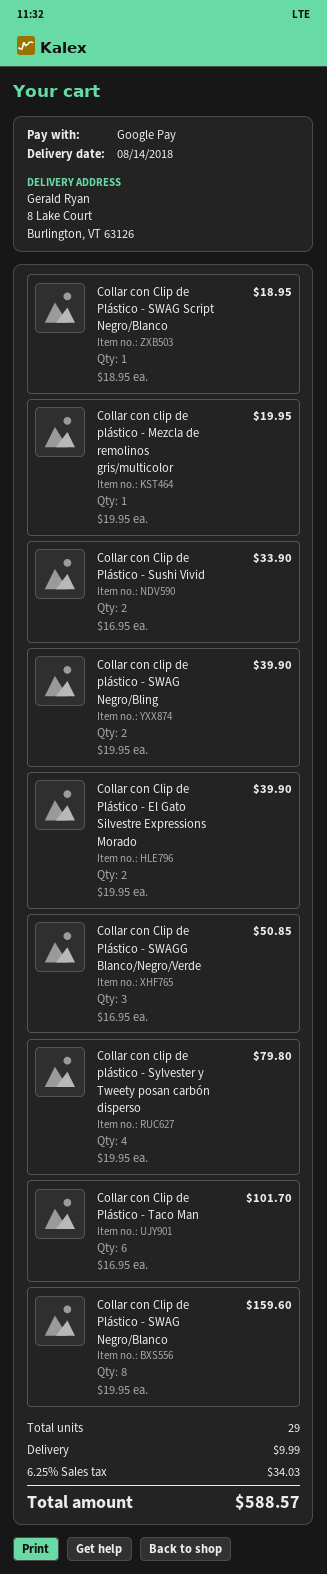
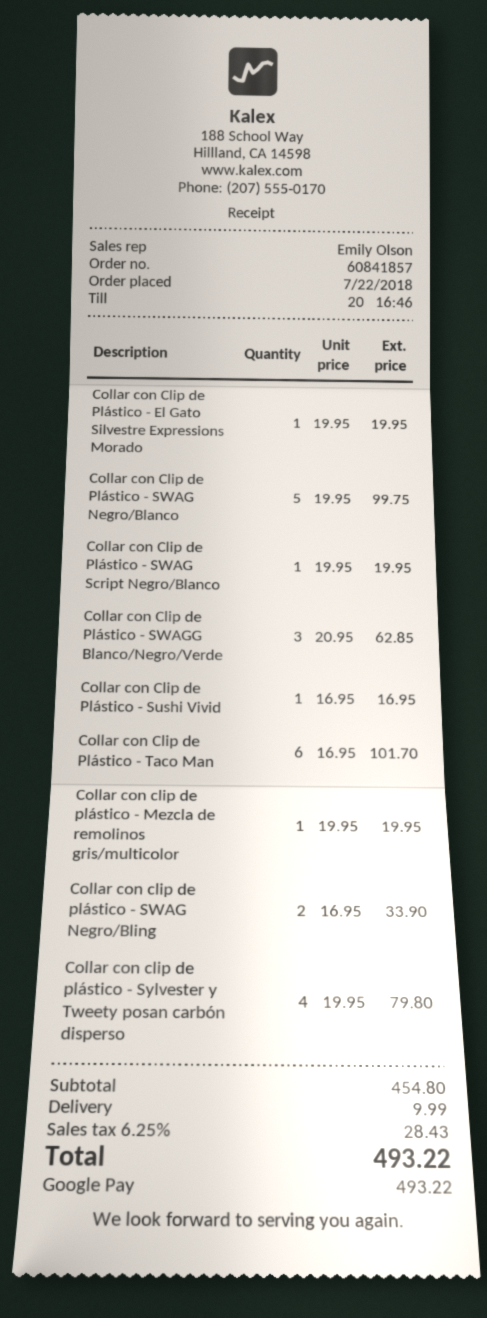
Collar con Clip de Plástico - SWAG Script Negro/Blanco: 1 x 18.95 = 18.95 -> 1 x 19.95 = 19.95
Collar con Clip de Plástico - Sushi Vivid: 2 x 16.95 = 33.90 -> 1 x 16.95 = 16.95
Collar con clip de plástico - SWAG Negro/Bling: 2 x 19.95 = 39.90 -> 2 x 16.95 = 33.90
Collar con Clip de Plástico - El Gato Silvestre Expressions Morado: 2 x 19.95 = 39.90 -> 1 x 19.95 = 19.95
Collar con Clip de Plástico - SWAGG Blanco/Negro/Verde: 3 x 16.95 = 50.85 -> 3 x 20.95 = 62.85
Collar con Clip de Plástico - SWAG Negro/Blanco: 8 x 19.95 = 159.60 -> 5 x 19.95 = 99.75
tax: 6.25% = 34.03 -> 6.25% = 28.43
total: 588.57 -> 493.22

